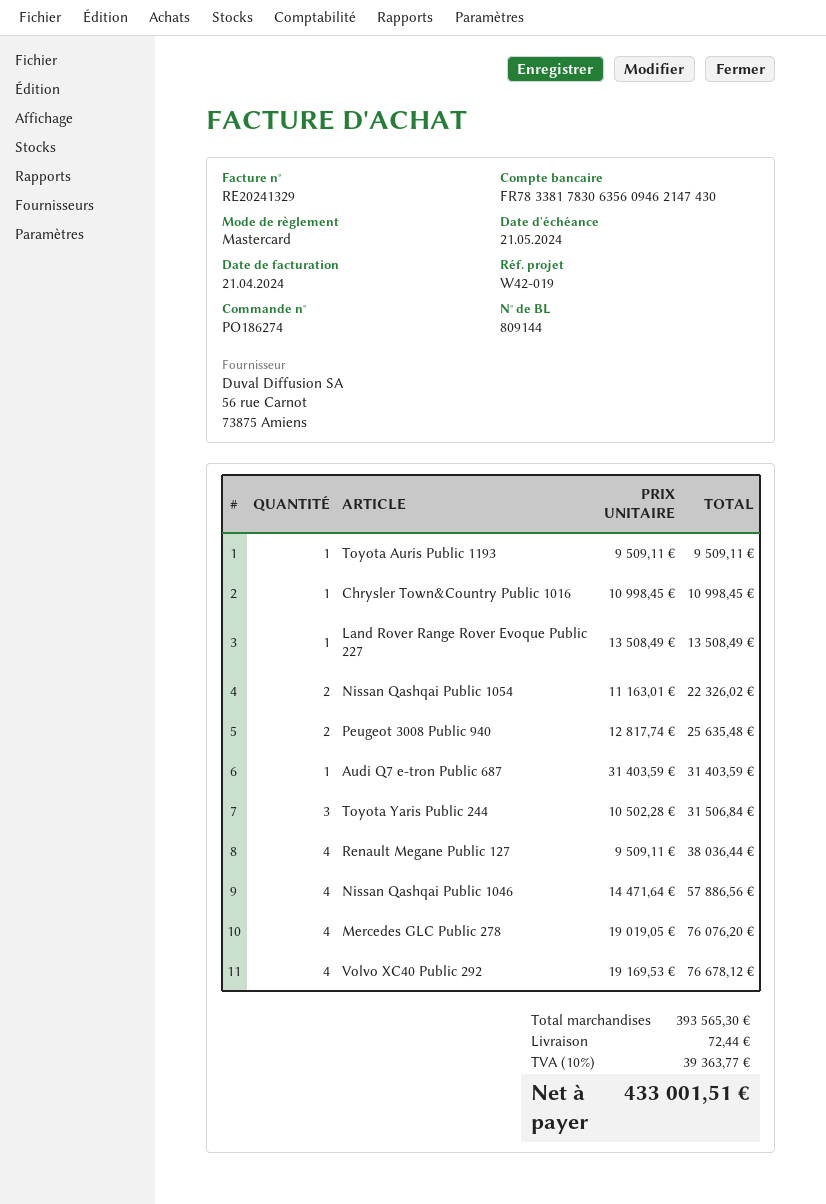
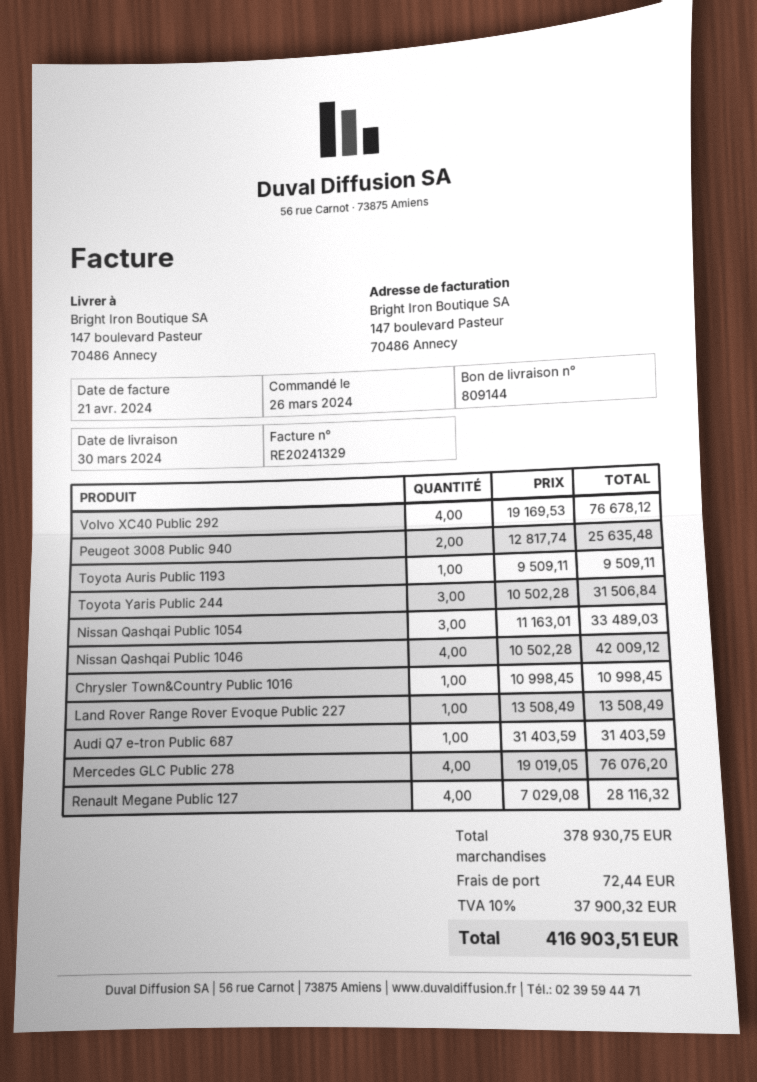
Nissan Qashqai Public 1054: 2 x 11163.01 = 22326.02 -> 3 x 11163.01 = 33489.03
Renault Megane Public 127: 4 x 9509.11 = 38036.44 -> 4 x 7029.08 = 28116.32
Nissan Qashqai Public 1046: 4 x 14471.64 = 57886.56 -> 4 x 10502.28 = 42009.12
subtotal: 393565.30 -> 378930.75
tax: 10% = 39363.77 -> 10% = 37900.32
total: 433001.51 -> 416903.51

